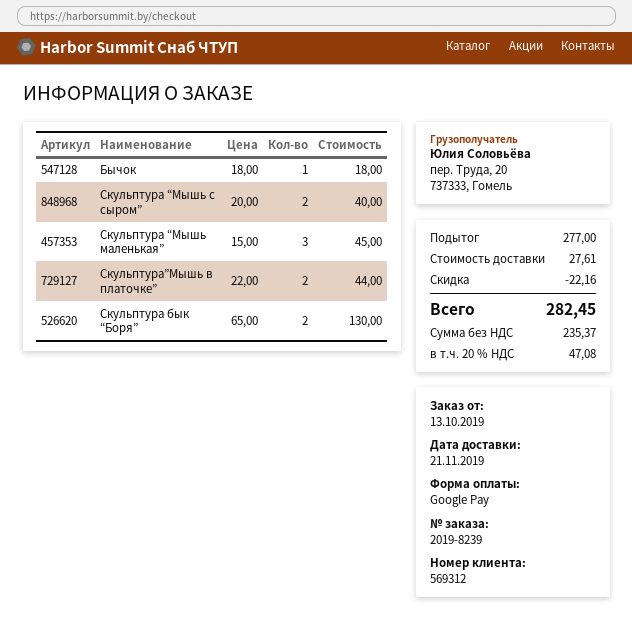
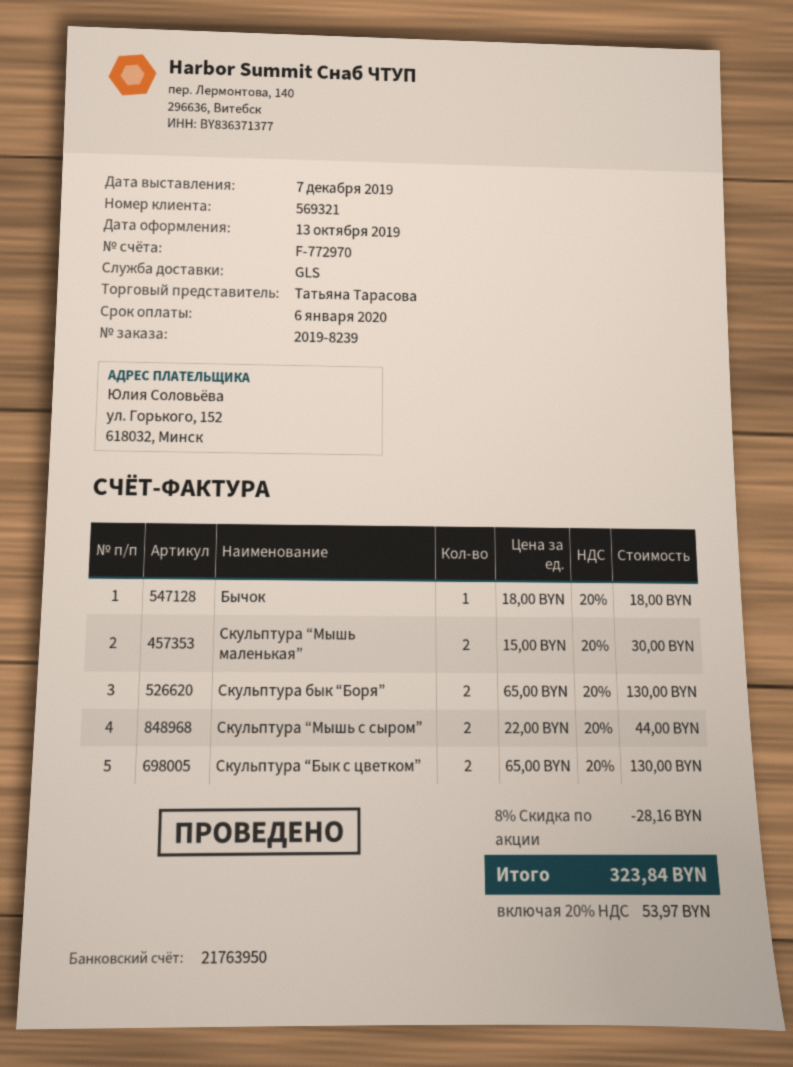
customer number: 569312 -> 569321
Скульптура “Мышь с сыром”: 2 x 20.00 = 40.00 -> 2 x 22.00 = 44.00
Скульптура “Мышь маленькая”: 3 x 15.00 = 45.00 -> 2 x 15.00 = 30.00
Скульптура”Мышь в платочке”: 2 x 22.00 = 44.00 -> none
Скульптура “Бык с цветком”: none -> 2 x 65.00 = 130.00
discount: 22.16 -> 28.16
shipping: 27.61 -> none
tax: 20% = 47.08 -> 20% = 53.97
total: 282.45 -> 323.84

